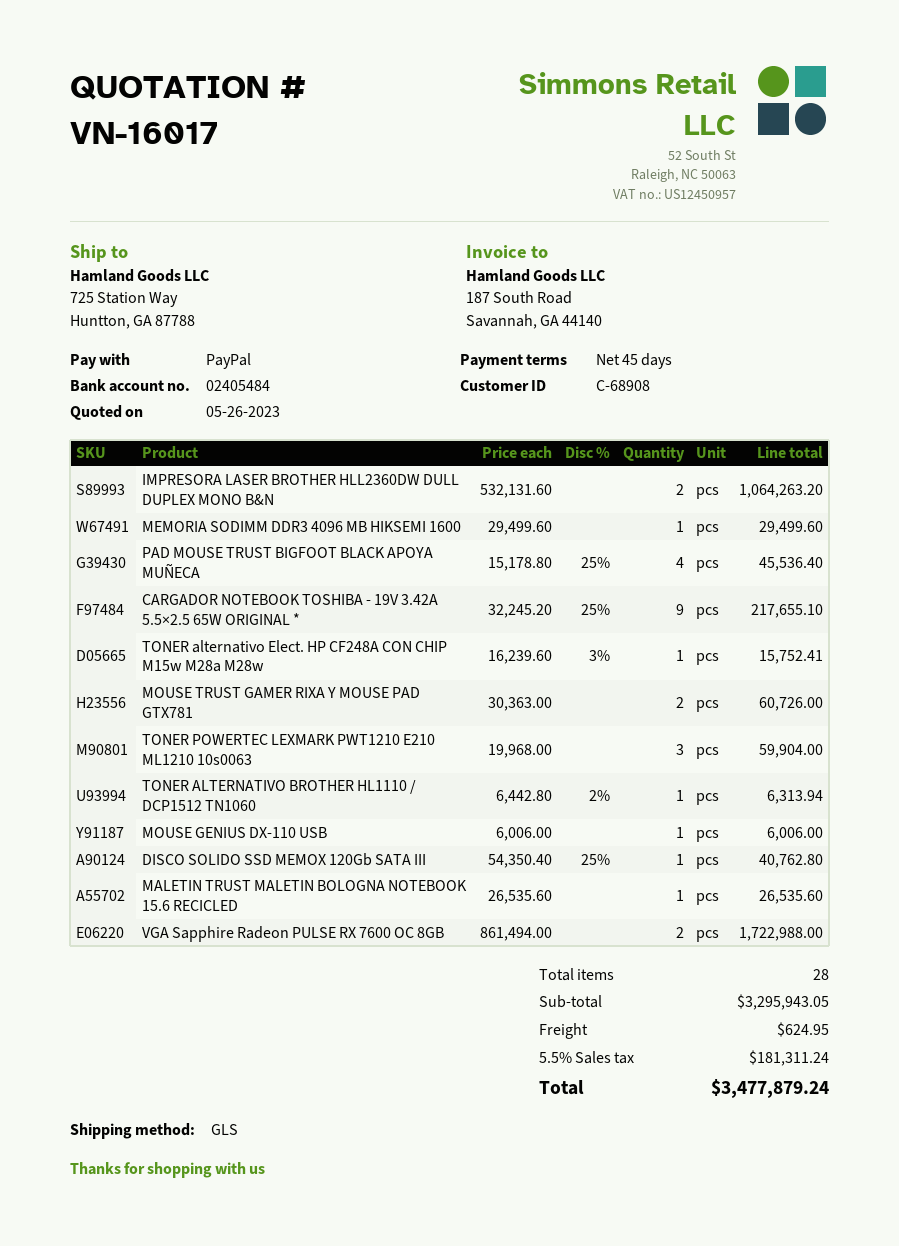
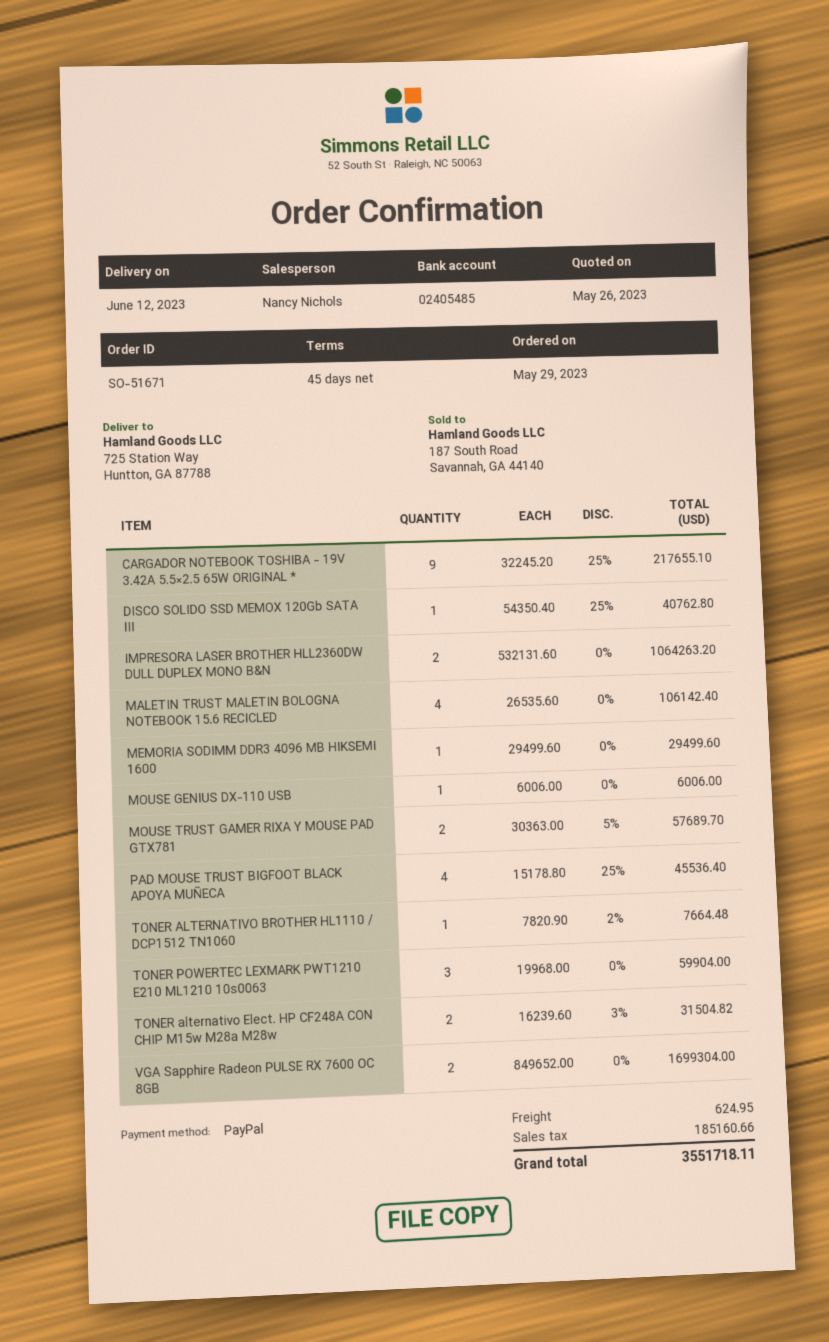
bank account: 02405484 -> 02405485
TONER alternativo Elect. HP CF248A CON CHIP M15w M28a M28w: 1 x 16239.60 - 3% = 15752.41 -> 2 x 16239.60 - 3% = 31504.82
MOUSE TRUST GAMER RIXA Y MOUSE PAD GTX781: 2 x 30363.00 = 60726.00 -> 2 x 30363.00 - 5% = 57689.70
TONER ALTERNATIVO BROTHER HL1110 / DCP1512 TN1060: 1 x 6442.80 - 2% = 6313.94 -> 1 x 7820.90 - 2% = 7664.48
MALETIN TRUST MALETIN BOLOGNA NOTEBOOK 15.6 RECICLED: 1 x 26535.60 = 26535.60 -> 4 x 26535.60 = 106142.40
VGA Sapphire Radeon PULSE RX 7600 OC 8GB: 2 x 861494.00 = 1722988.00 -> 2 x 849652.00 = 1699304.00
tax: 181311.24 -> 185160.66
total: 3477879.24 -> 3551718.11

